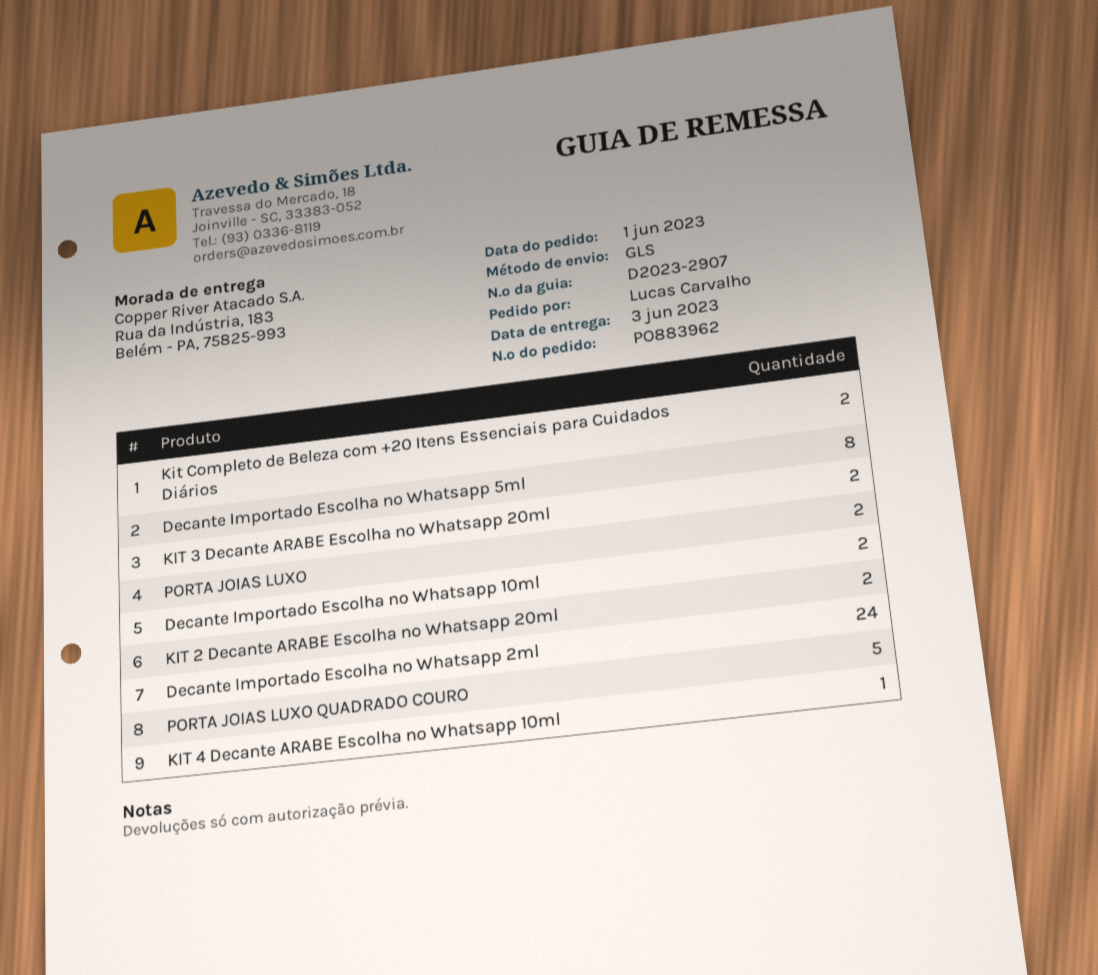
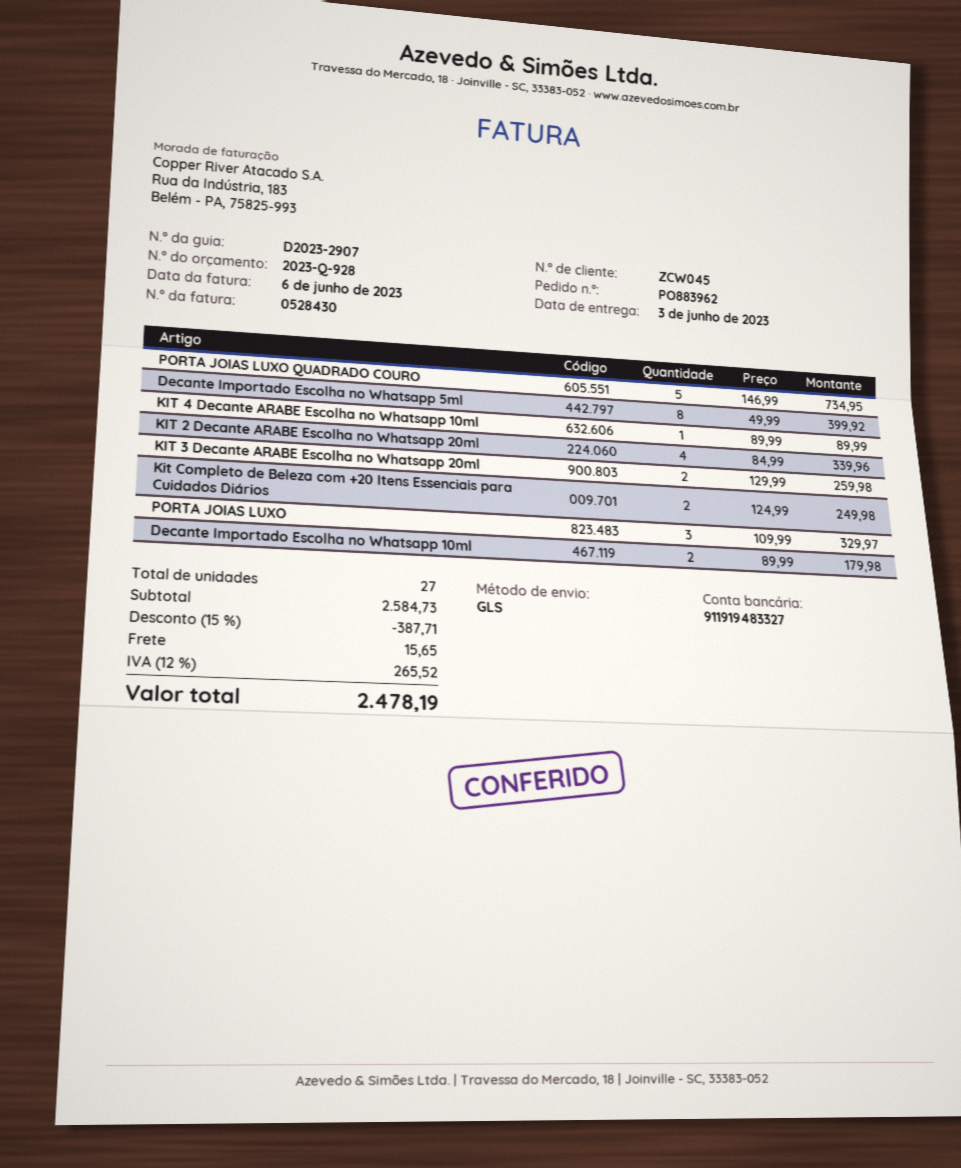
PORTA JOIAS LUXO: 2 -> 3
KIT 2 Decante ARABE Escolha no Whatsapp 20ml: 2 -> 4
Decante Importado Escolha no Whatsapp 2ml: 24 -> none

